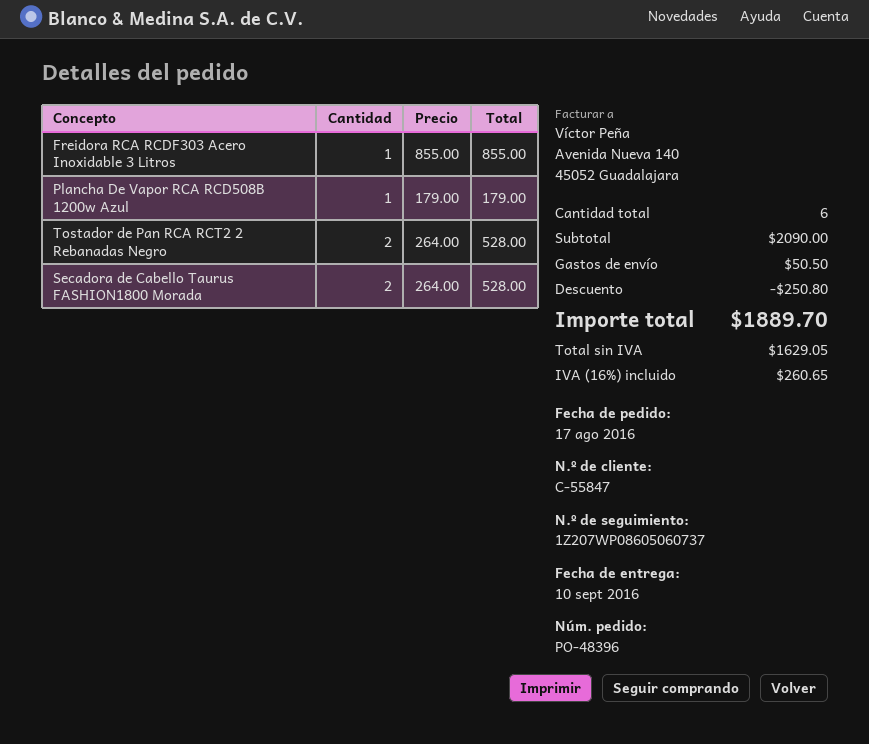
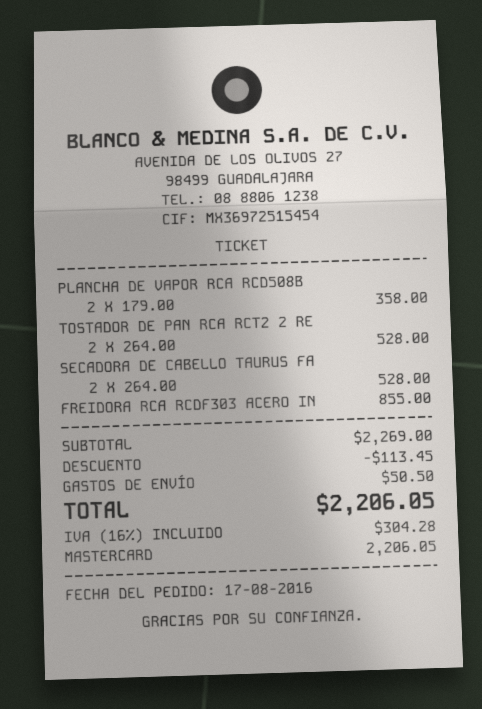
Plancha De Vapor RCA RCD508B 1200w Azul: 1 x 179.00 = 179.00 -> 2 x 179.00 = 358.00
subtotal: 2090.00 -> 2269.00
discount: 250.80 -> 113.45
tax: 16% = 260.65 -> 16% = 304.28
total: 1889.70 -> 2206.05

